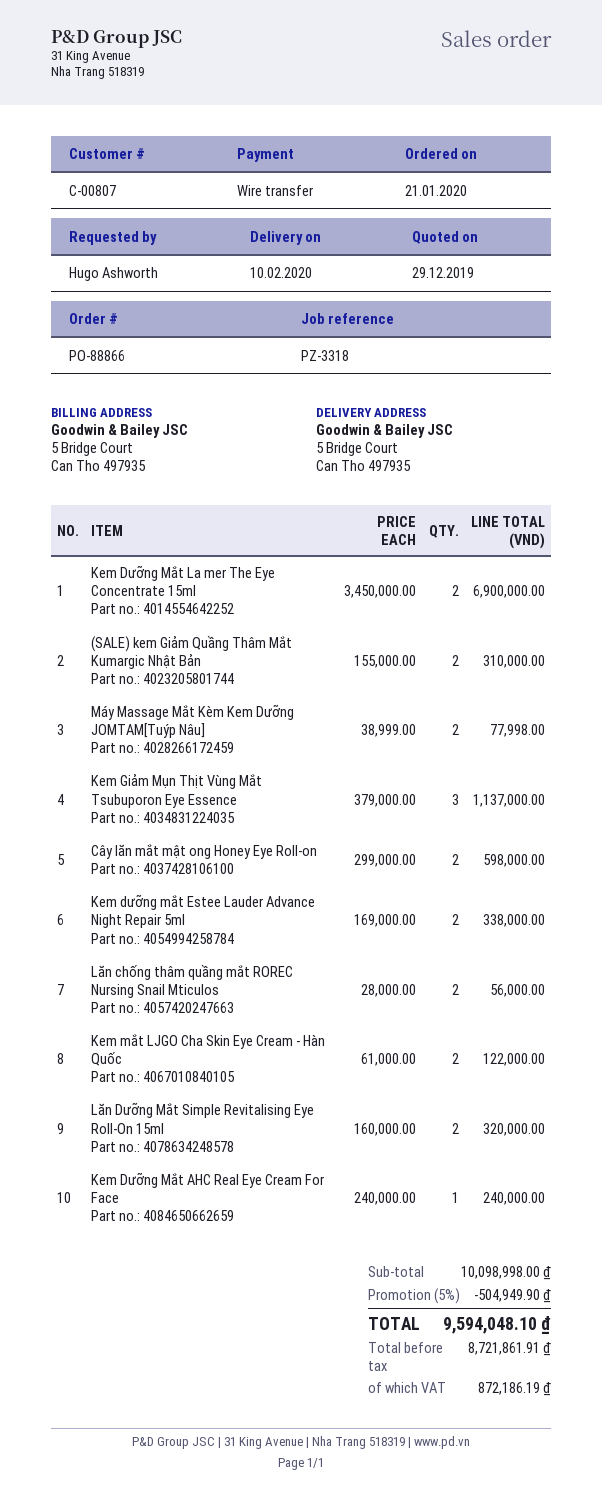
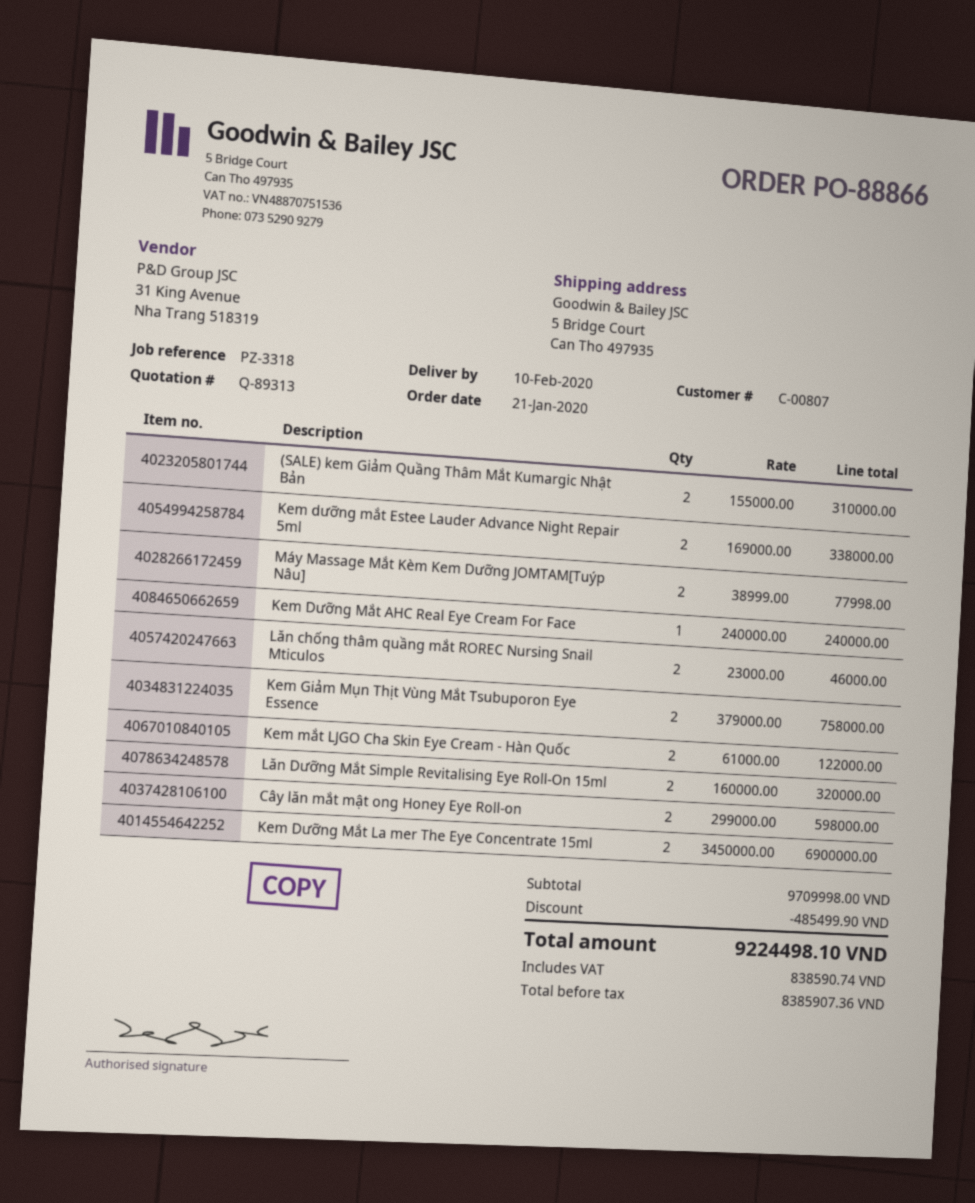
Kem Giảm Mụn Thịt Vùng Mắt Tsubuporon Eye Essence: 3 x 379000.00 = 1137000.00 -> 2 x 379000.00 = 758000.00
Lăn chống thâm quầng mắt ROREC Nursing Snail Mticulos: 2 x 28000.00 = 56000.00 -> 2 x 23000.00 = 46000.00
subtotal: 10098998.00 -> 9709998.00
discount: 504949.90 -> 485499.90
net: 8721861.91 -> 8385907.36
tax: 872186.19 -> 838590.74
total: 9594048.10 -> 9224498.10

